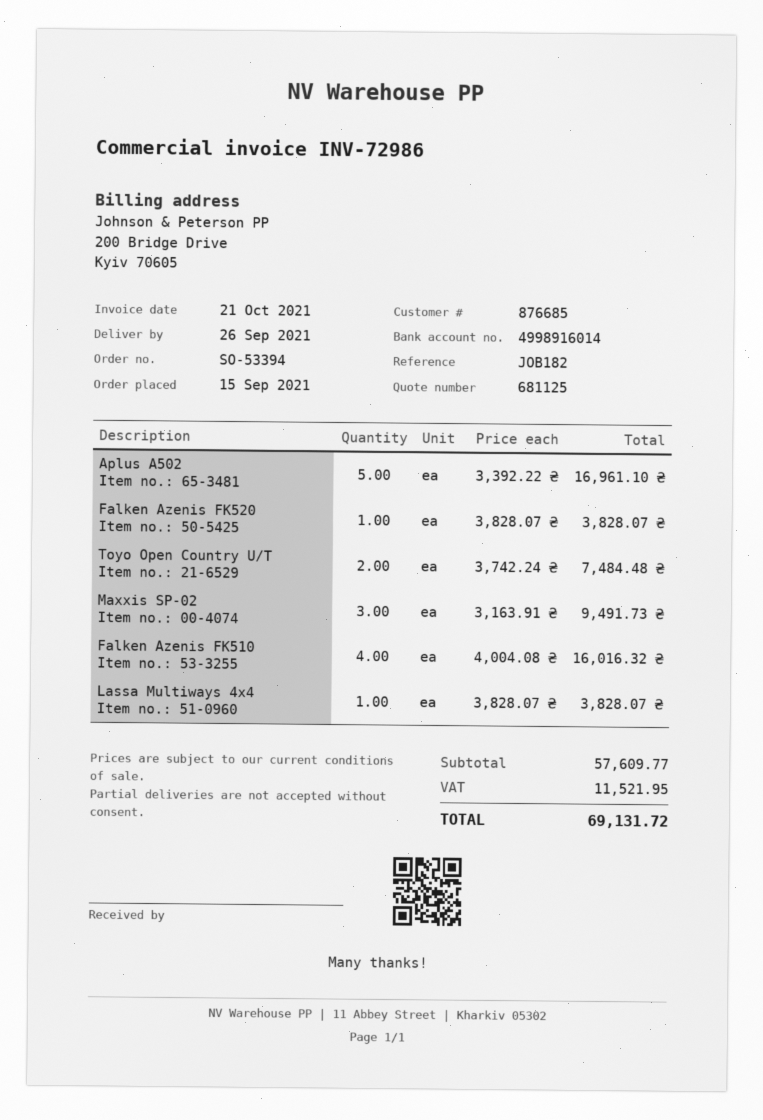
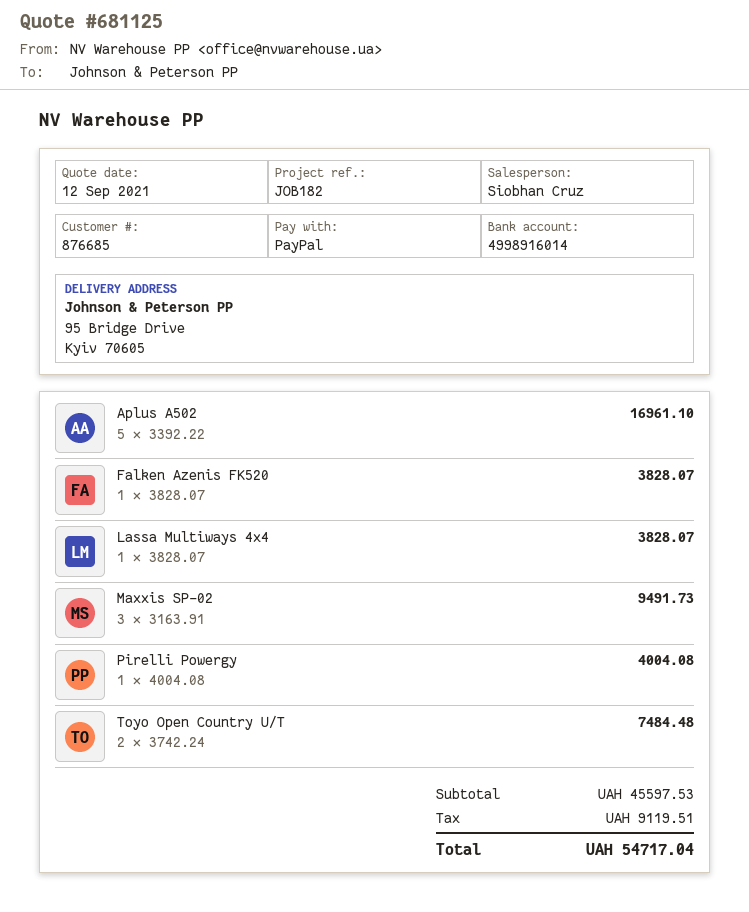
Falken Azenis FK510: 4 x 4004.08 = 16016.32 -> none
Pirelli Powergy: none -> 1 x 4004.08 = 4004.08
subtotal: 57609.77 -> 45597.53
tax: 11521.95 -> 9119.51
total: 69131.72 -> 54717.04

